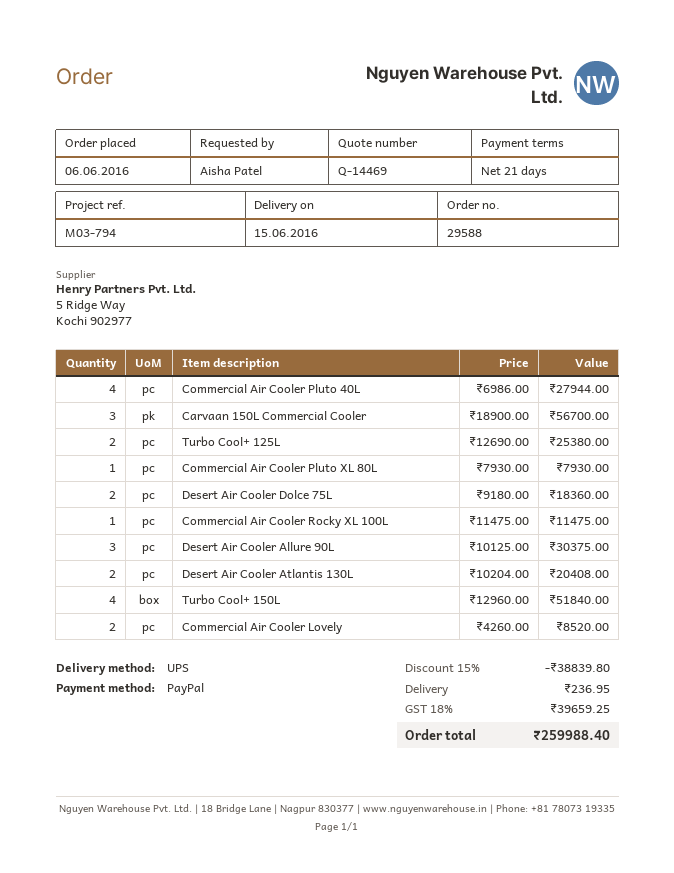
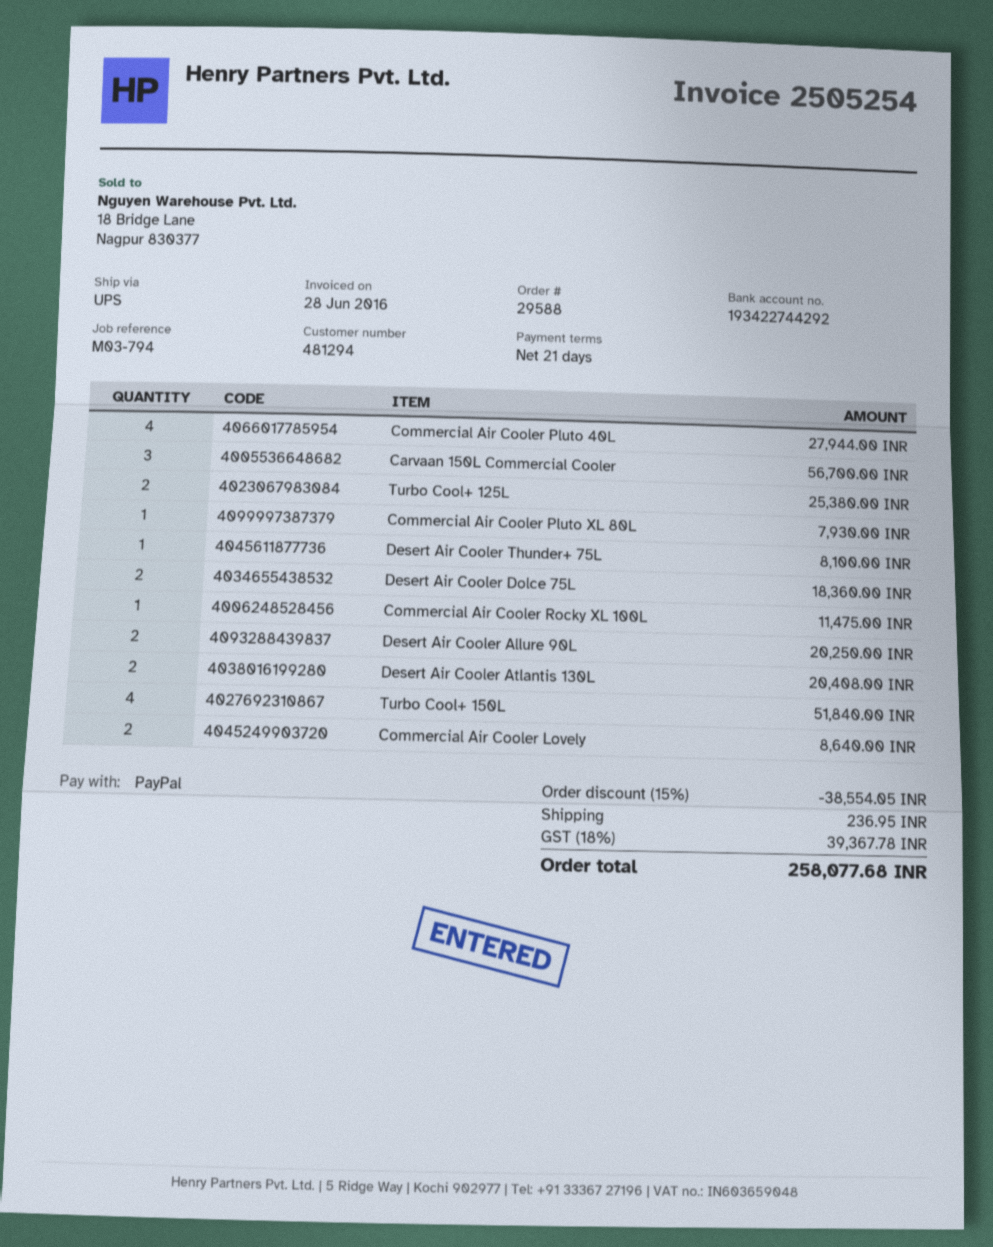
Desert Air Cooler Allure 90L: 3 for 30375.00 -> 2 for 20250.00
Commercial Air Cooler Lovely: 2 for 8520.00 -> 2 for 8640.00
Desert Air Cooler Thunder+ 75L: none -> 1 for 8100.00
discount: 15% = 38839.80 -> 15% = 38554.05
tax: 18% = 39659.25 -> 18% = 39367.78
total: 259988.40 -> 258077.68

